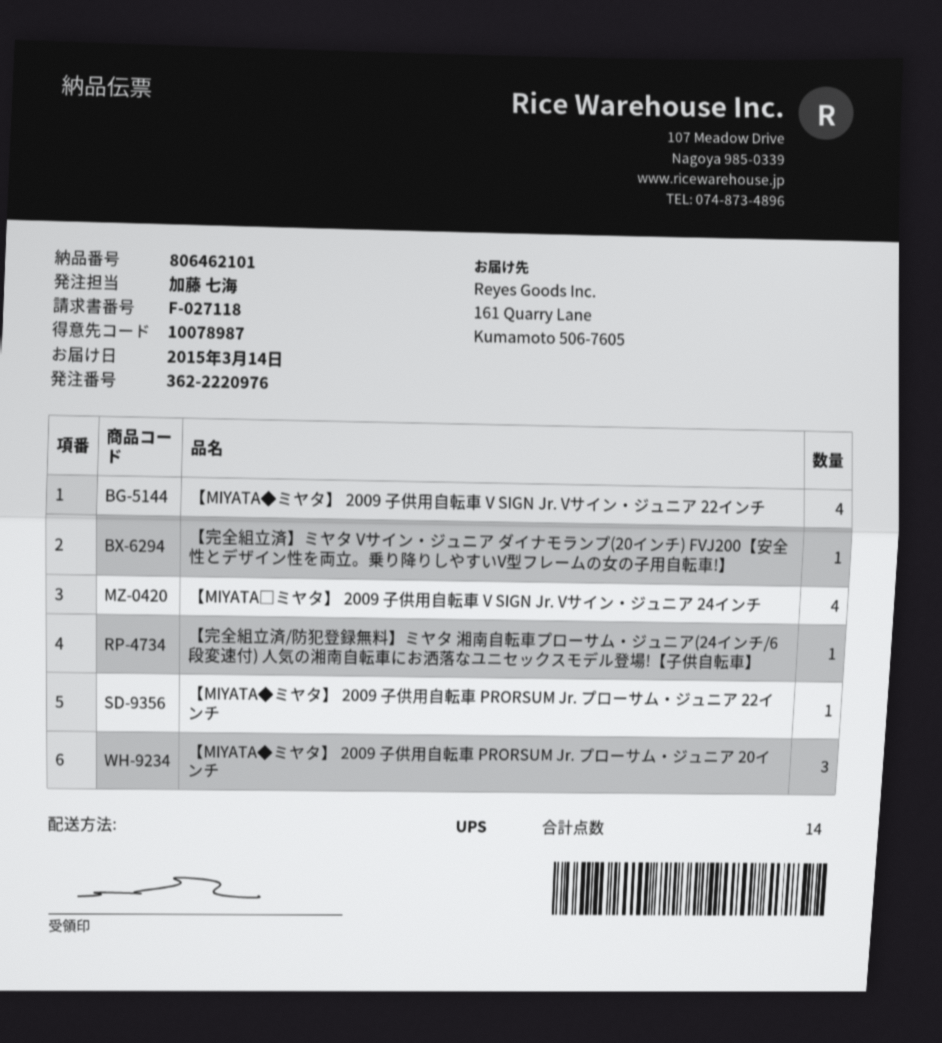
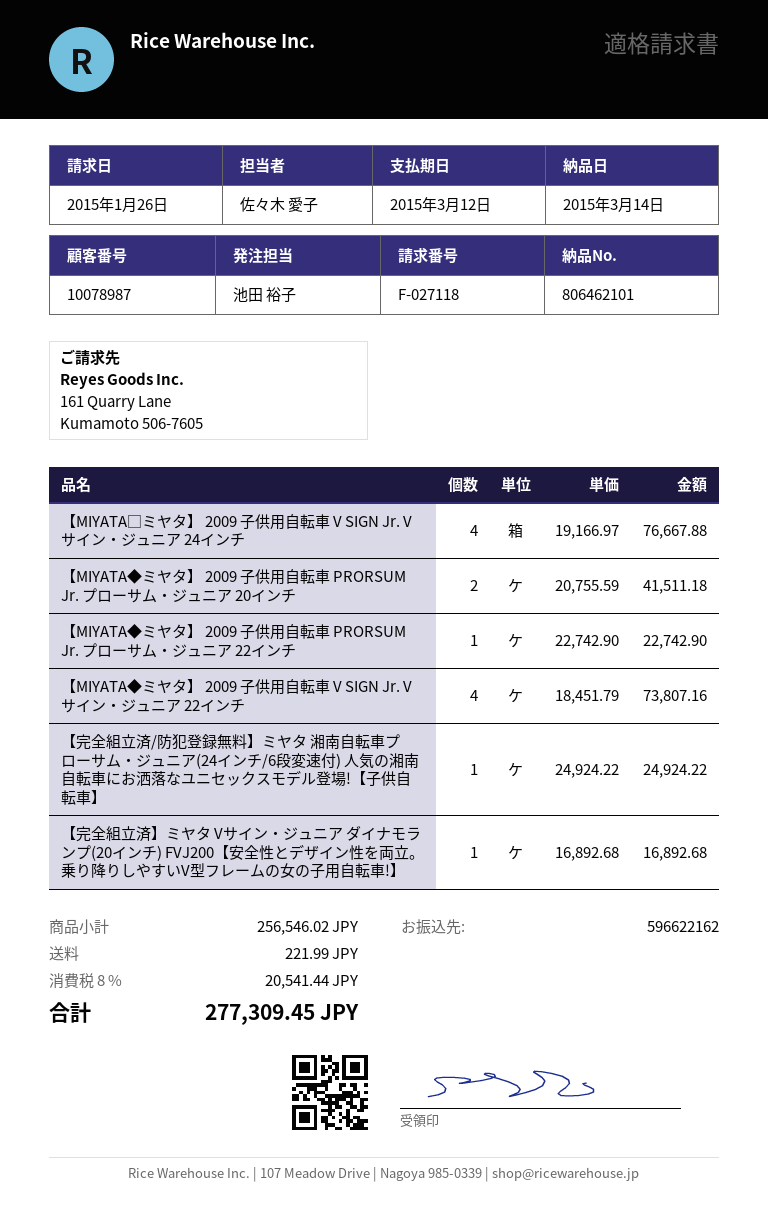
ordered by: 加藤 七海 -> 池田 裕子
【MIYATA◆ミヤタ】 2009 子供用自転車 PRORSUM Jr. プローサム・ジュニア 20インチ: 3 -> 2

